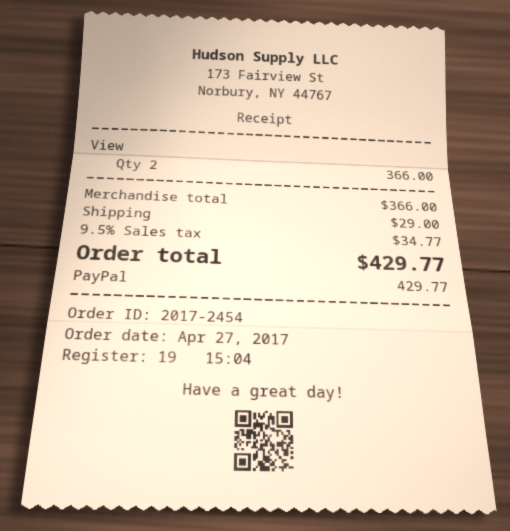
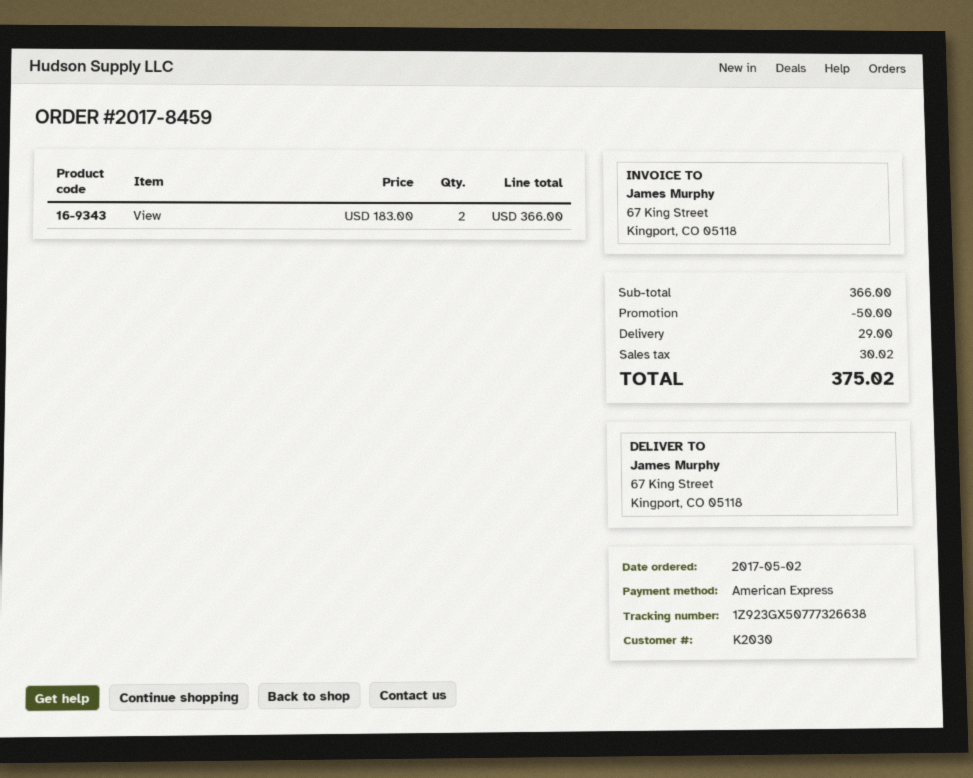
order number: 2017-2454 -> 2017-8459
order date: 2017-04-27 -> 2017-05-02
payment method: PayPal -> American Express
discount: none -> 50.00
tax: 34.77 -> 30.02
total: 429.77 -> 375.02

